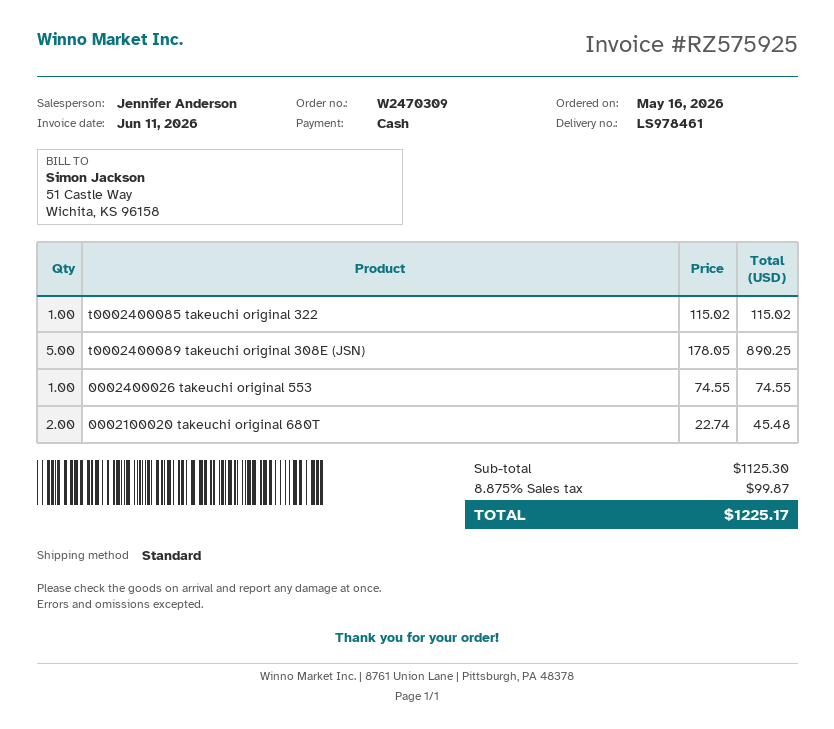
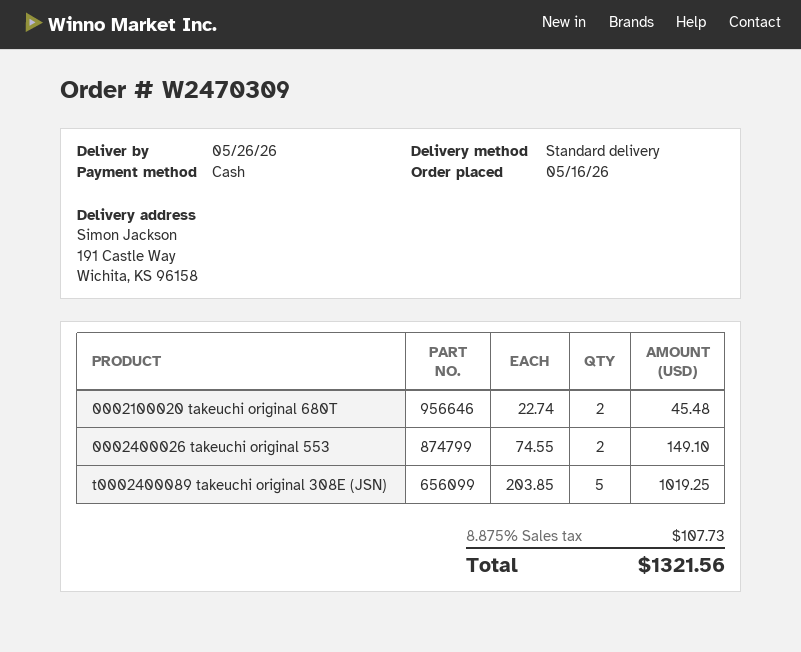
t0002400085 takeuchi original 322: 1 x 115.02 = 115.02 -> none
t0002400089 takeuchi original 308E (JSN): 5 x 178.05 = 890.25 -> 5 x 203.85 = 1019.25
0002400026 takeuchi original 553: 1 x 74.55 = 74.55 -> 2 x 74.55 = 149.10
tax: 8.875% = 99.87 -> 8.875% = 107.73
total: 1225.17 -> 1321.56

